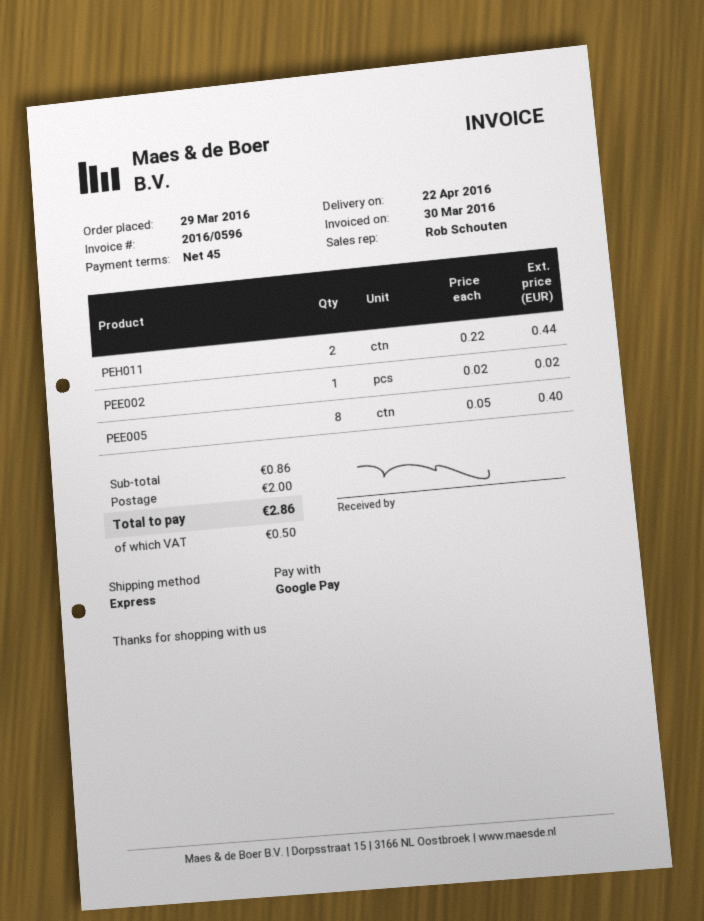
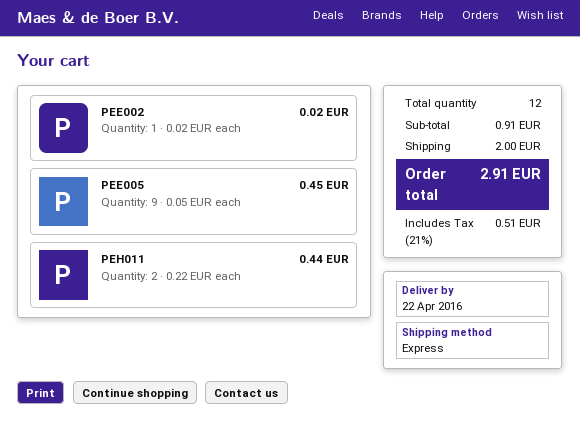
PEE005: 8 x 0.05 = 0.40 -> 9 x 0.05 = 0.45
subtotal: 0.86 -> 0.91
tax: 0.50 -> 0.51
total: 2.86 -> 2.91

